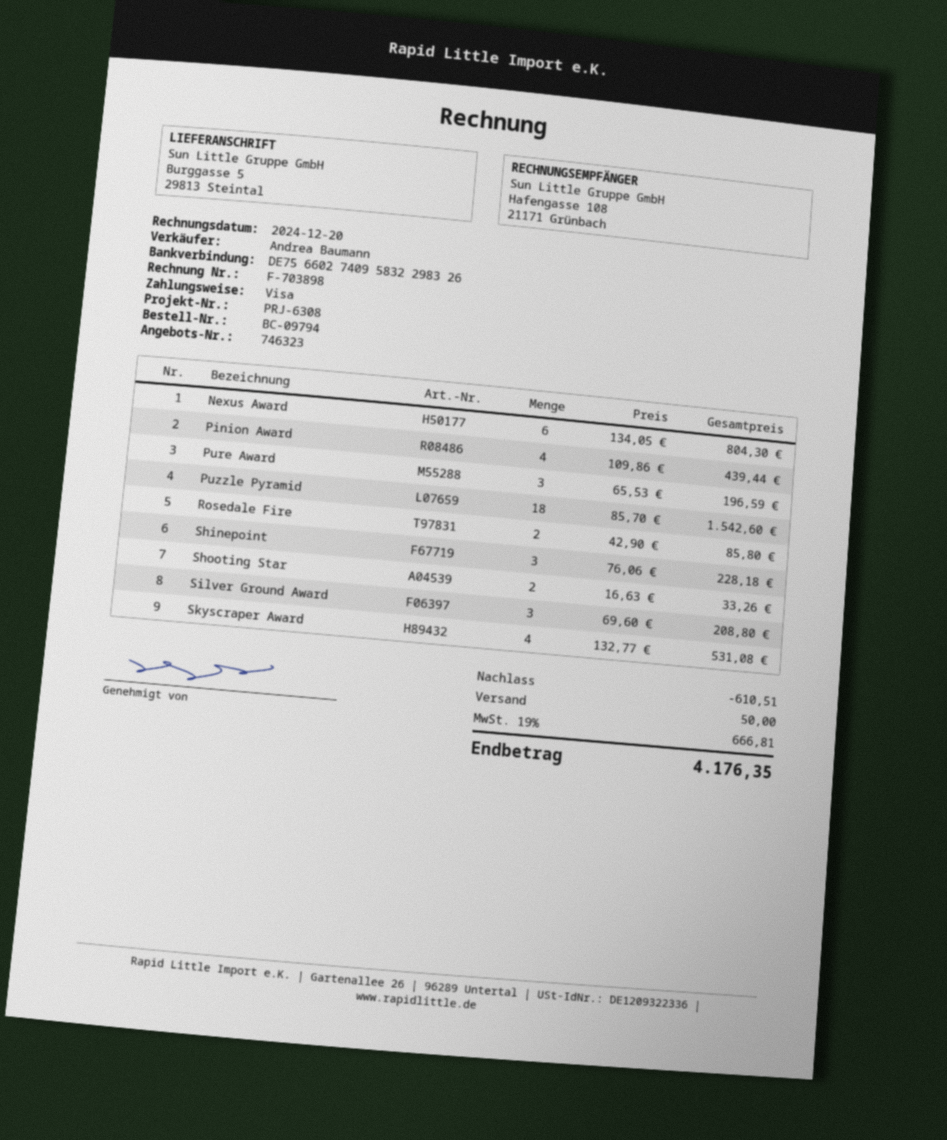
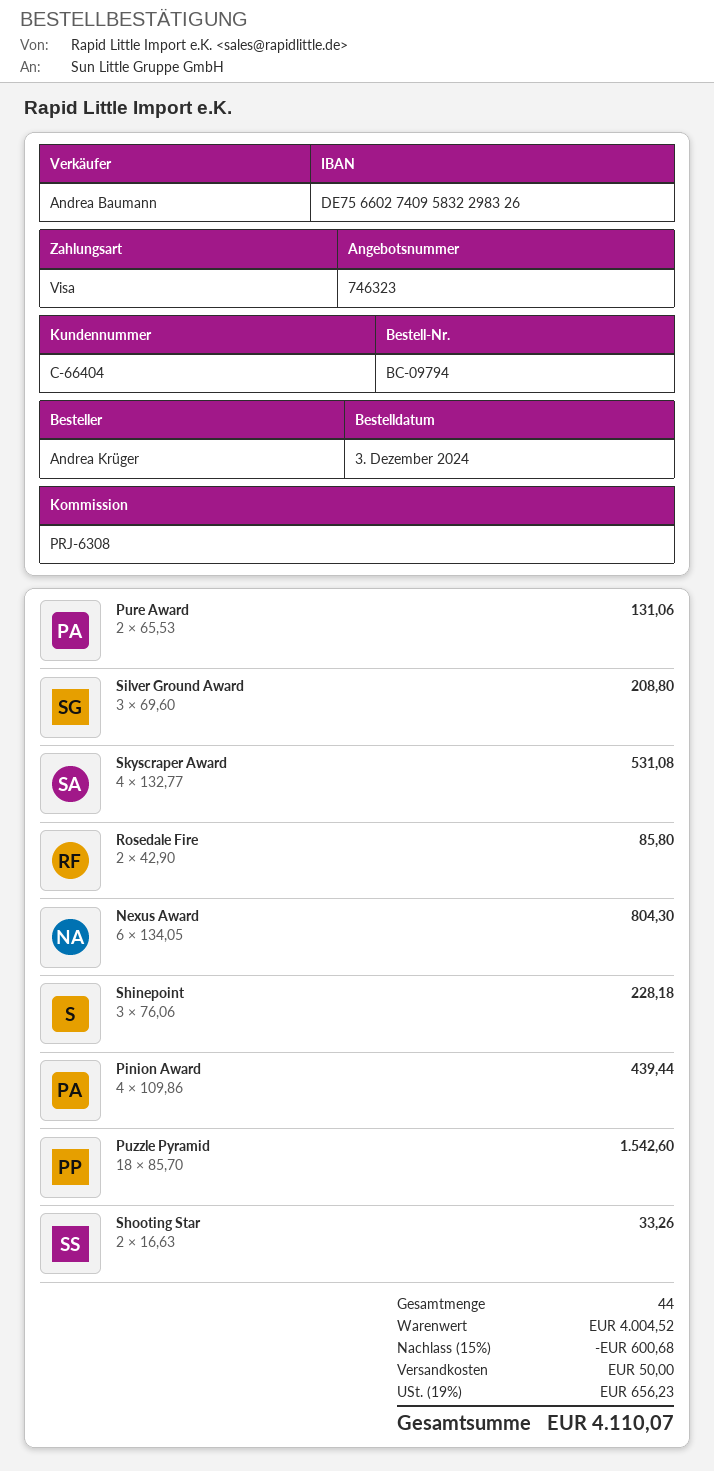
Pure Award: 3 x 65.53 = 196.59 -> 2 x 65.53 = 131.06
discount: 610.51 -> 600.68
tax: 19% = 666.81 -> 19% = 656.23
total: 4176.35 -> 4110.07

